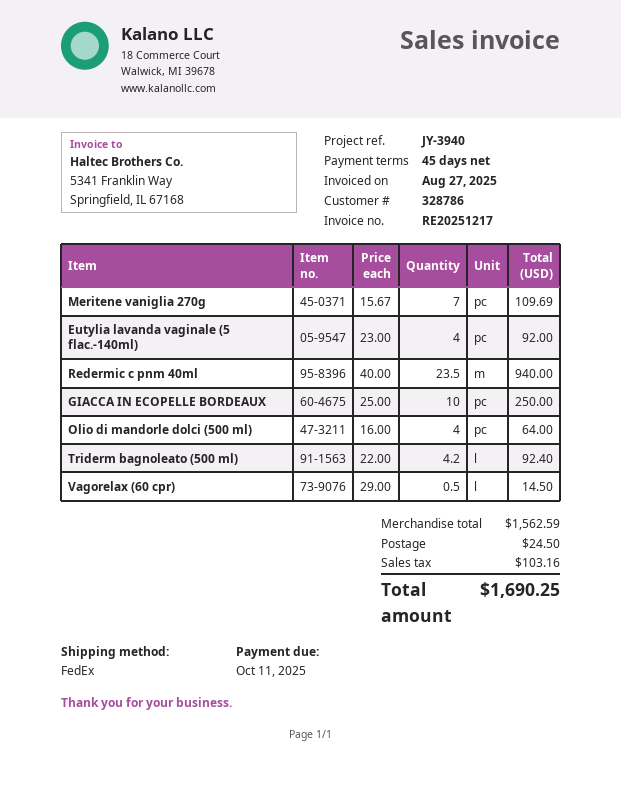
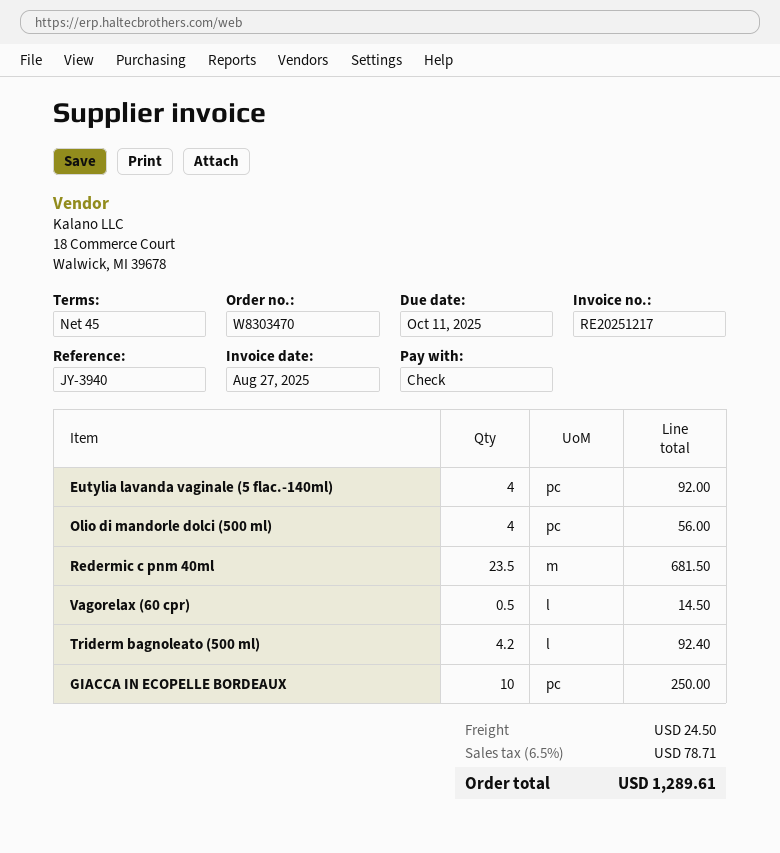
Meritene vaniglia 270g: 7 for 109.69 -> none
Redermic c pnm 40ml: 23.5 for 940.00 -> 23.5 for 681.50
Olio di mandorle dolci (500 ml): 4 for 64.00 -> 4 for 56.00
tax: 103.16 -> 78.71
total: 1690.25 -> 1289.61

